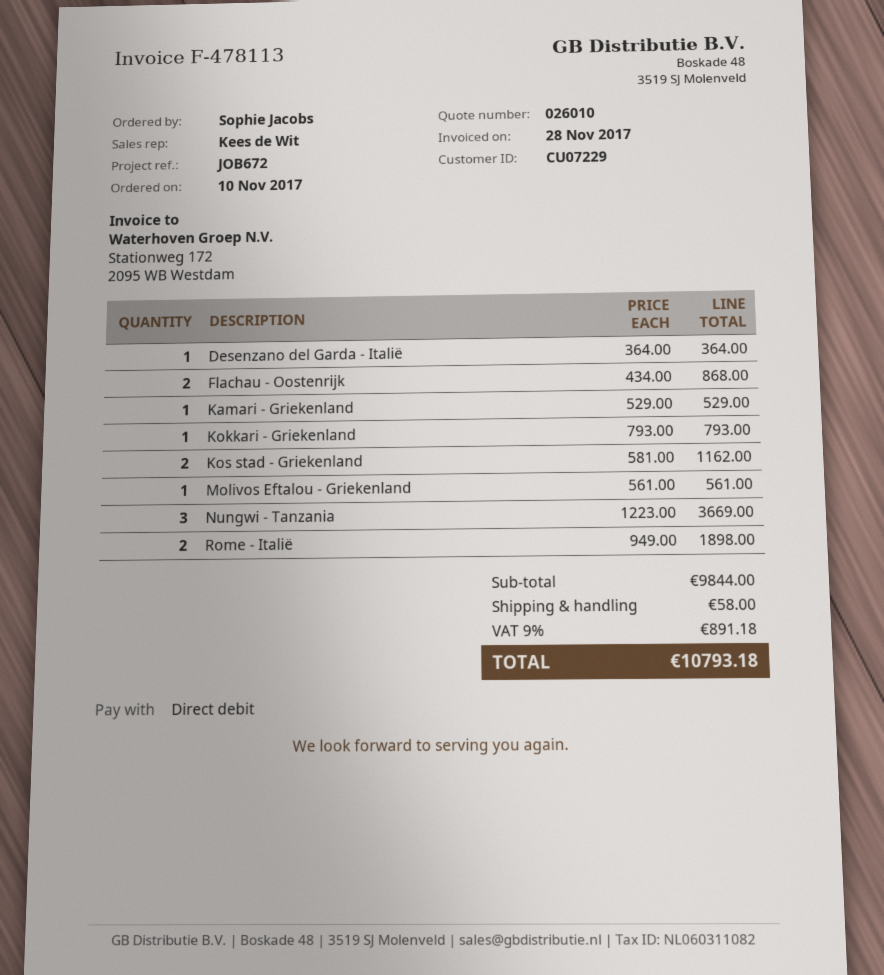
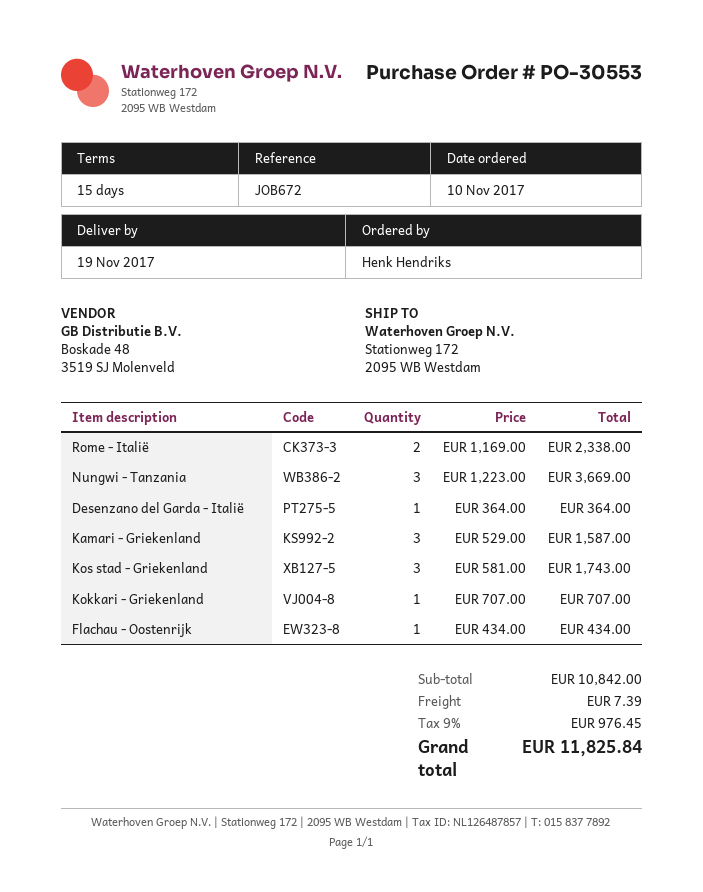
ordered by: Sophie Jacobs -> Henk Hendriks
Flachau - Oostenrijk: 2 x 434.00 = 868.00 -> 1 x 434.00 = 434.00
Kamari - Griekenland: 1 x 529.00 = 529.00 -> 3 x 529.00 = 1587.00
Kokkari - Griekenland: 1 x 793.00 = 793.00 -> 1 x 707.00 = 707.00
Kos stad - Griekenland: 2 x 581.00 = 1162.00 -> 3 x 581.00 = 1743.00
Molivos Eftalou - Griekenland: 1 x 561.00 = 561.00 -> none
Rome - Italië: 2 x 949.00 = 1898.00 -> 2 x 1169.00 = 2338.00
subtotal: 9844.00 -> 10842.00
shipping: 58.00 -> 7.39
tax: 9% = 891.18 -> 9% = 976.45
total: 10793.18 -> 11825.84

